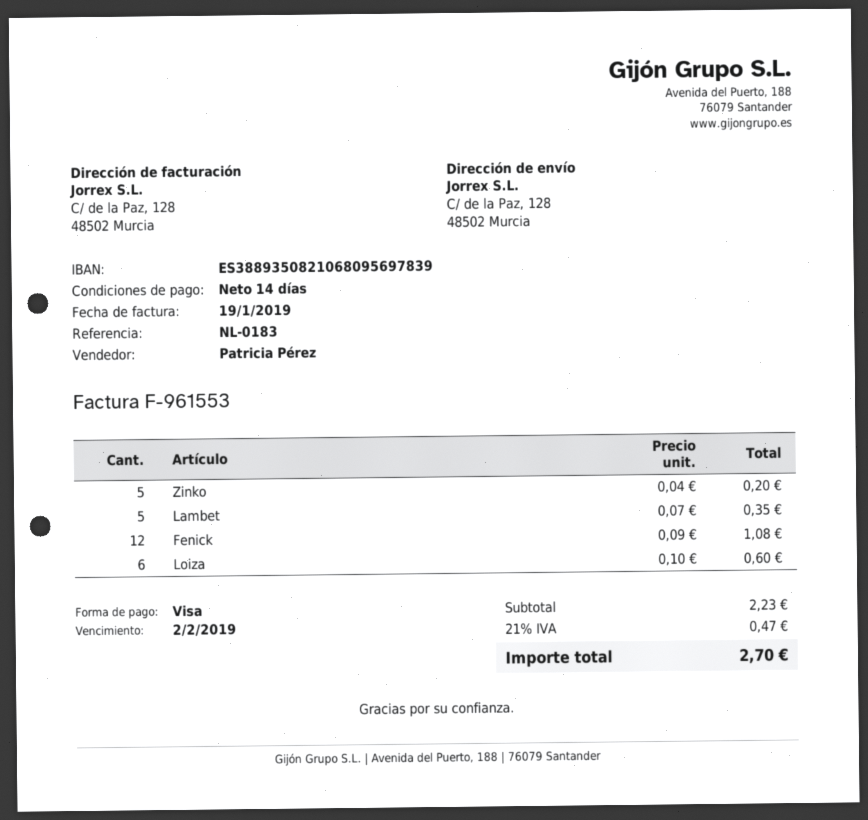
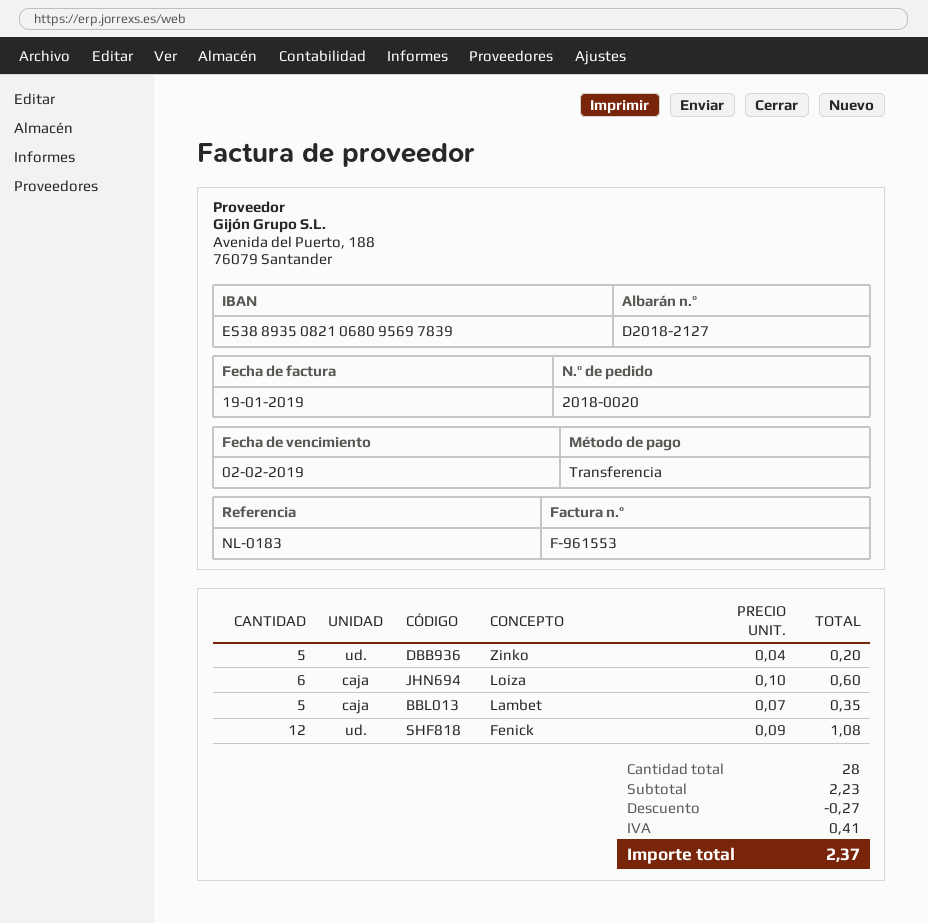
payment method: Visa -> bank transfer
discount: none -> 0.27
tax: 0.47 -> 0.41
total: 2.70 -> 2.37

